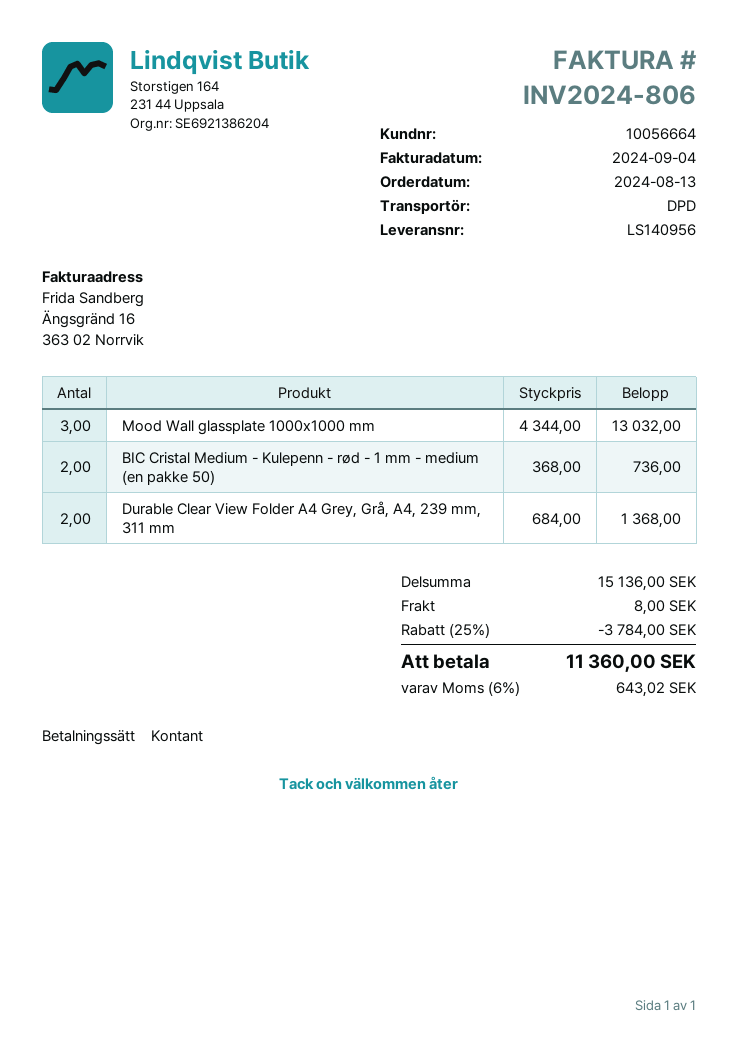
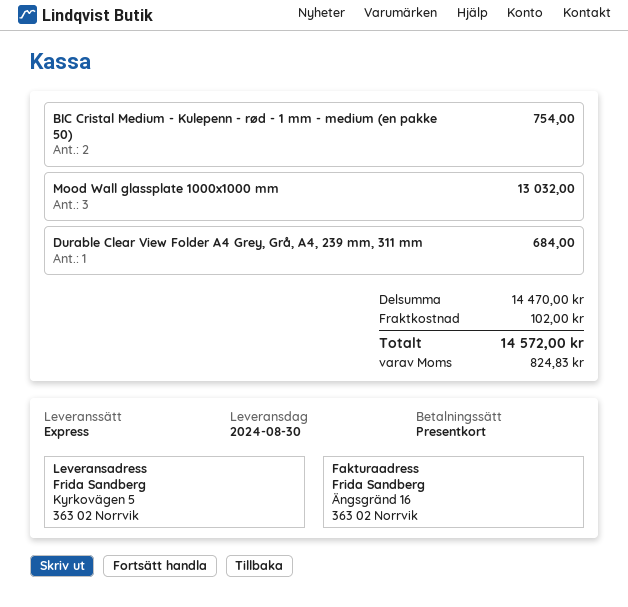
payment method: cash -> gift card
shipping method: DPD -> express
BIC Cristal Medium - Kulepenn - rød - 1 mm - medium (en pakke 50): 2 for 736.00 -> 2 for 754.00
Durable Clear View Folder A4 Grey, Grå, A4, 239 mm, 311 mm: 2 for 1368.00 -> 1 for 684.00
subtotal: 15136.00 -> 14470.00
discount: 25% = 3784.00 -> none
shipping: 8.00 -> 102.00
tax: 643.02 -> 824.83
total: 11360.00 -> 14572.00

